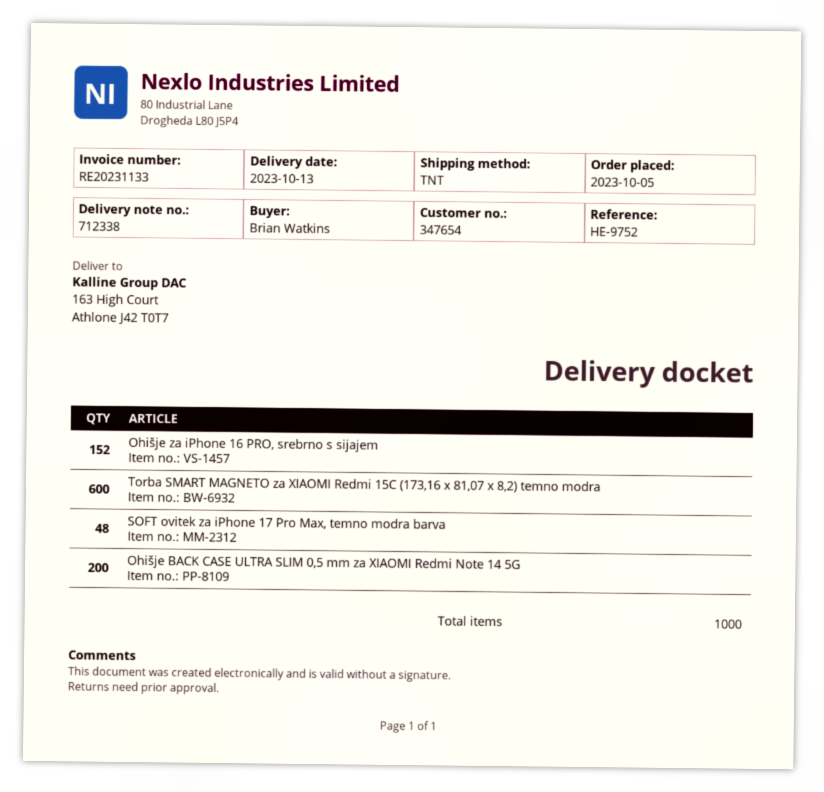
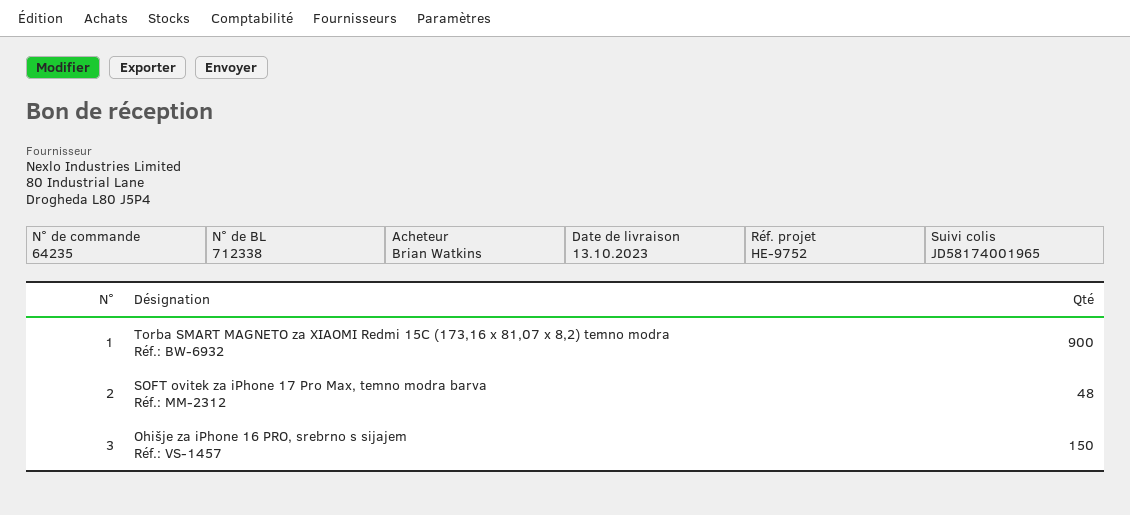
Ohišje za iPhone 16 PRO, srebrno s sijajem: 152 -> 150
Torba SMART MAGNETO za XIAOMI Redmi 15C (173,16 x 81,07 x 8,2) temno modra: 600 -> 900
Ohišje BACK CASE ULTRA SLIM 0,5 mm za XIAOMI Redmi Note 14 5G: 200 -> none

